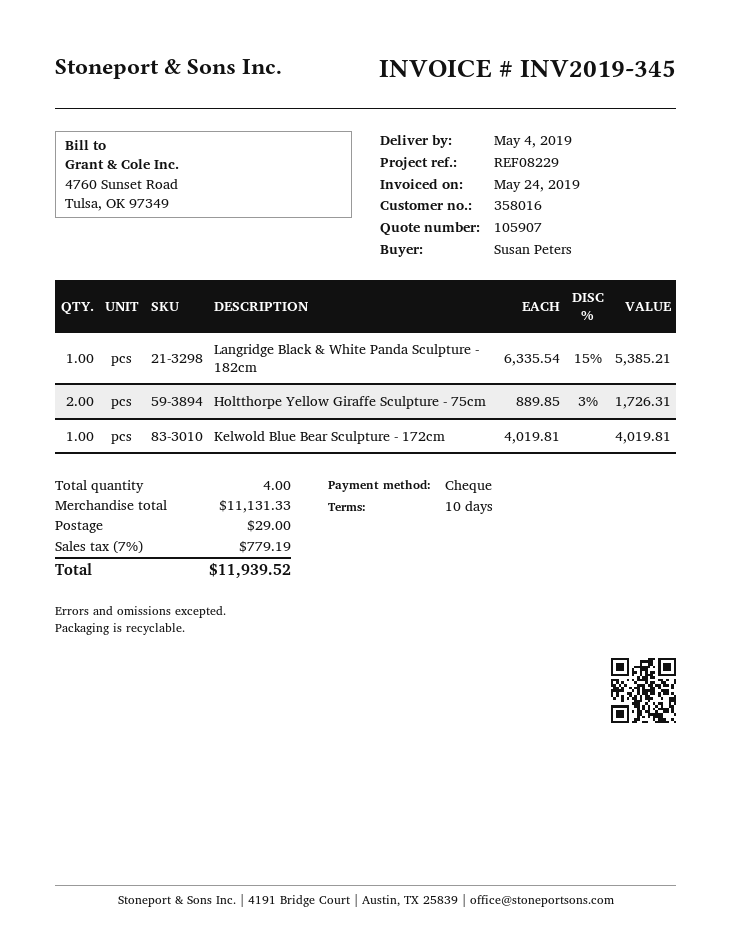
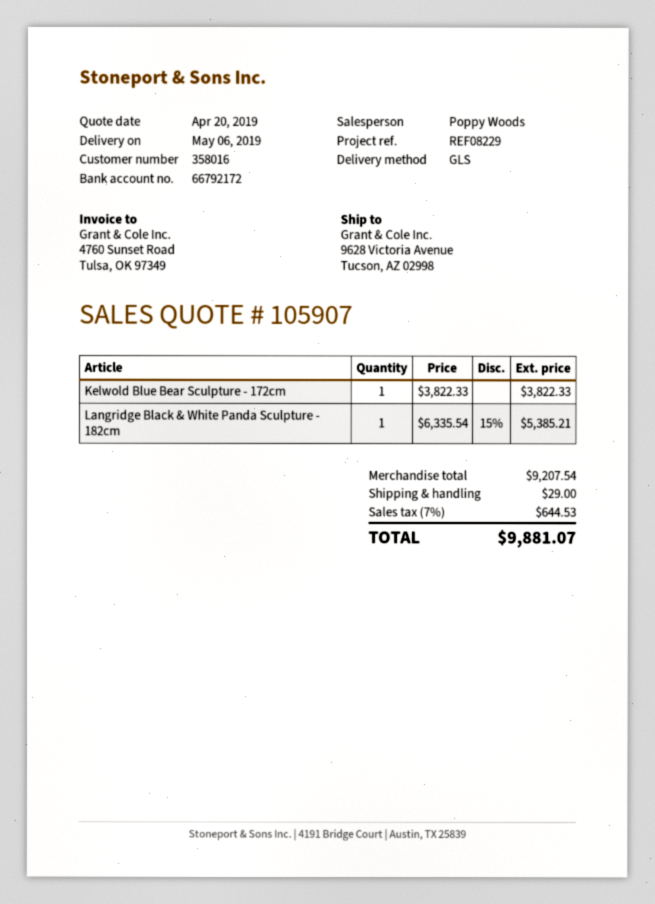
delivery date: 2019-05-04 -> 2019-05-06
Holtthorpe Yellow Giraffe Sculpture - 75cm: 2 x 889.85 - 3% = 1726.31 -> none
Kelwold Blue Bear Sculpture - 172cm: 1 x 4019.81 = 4019.81 -> 1 x 3822.33 = 3822.33
subtotal: 11131.33 -> 9207.54
tax: 7% = 779.19 -> 7% = 644.53
total: 11939.52 -> 9881.07

